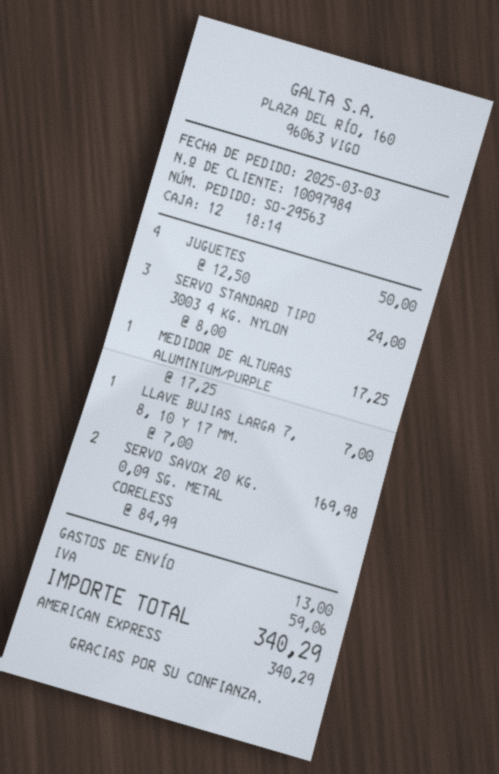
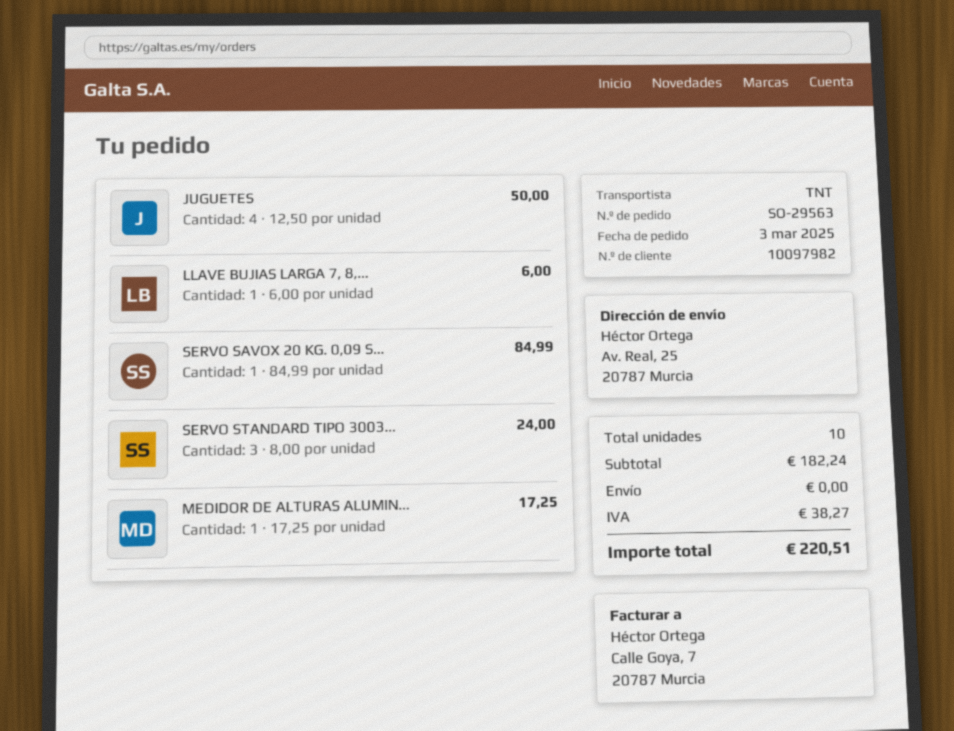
customer number: 10097984 -> 10097982
LLAVE BUJIAS LARGA 7, 8, 10 Y 17 MM.: 1 x 7.00 = 7.00 -> 1 x 6.00 = 6.00
SERVO SAVOX 20 KG. 0,09 SG. METAL CORELESS: 2 x 84.99 = 169.98 -> 1 x 84.99 = 84.99
shipping: 13.00 -> 0.00
tax: 59.06 -> 38.27
total: 340.29 -> 220.51

